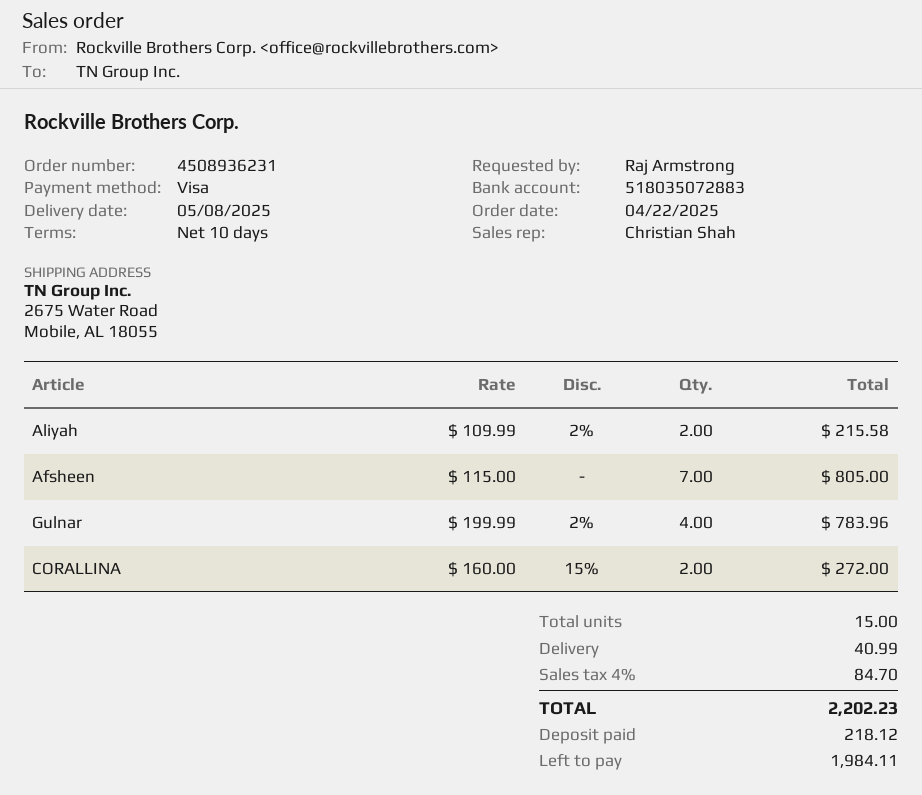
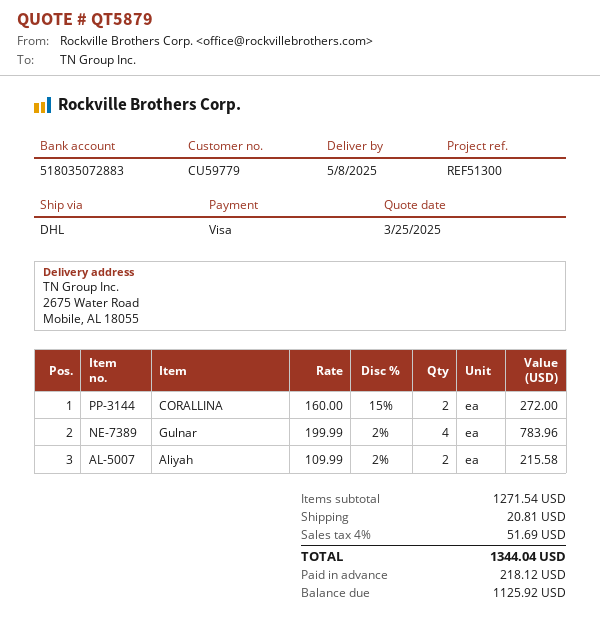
Afsheen: 7 x 115.00 = 805.00 -> none
shipping: 40.99 -> 20.81
tax: 4% = 84.70 -> 4% = 51.69
total: 2202.23 -> 1344.04
balance: 1984.11 -> 1125.92

